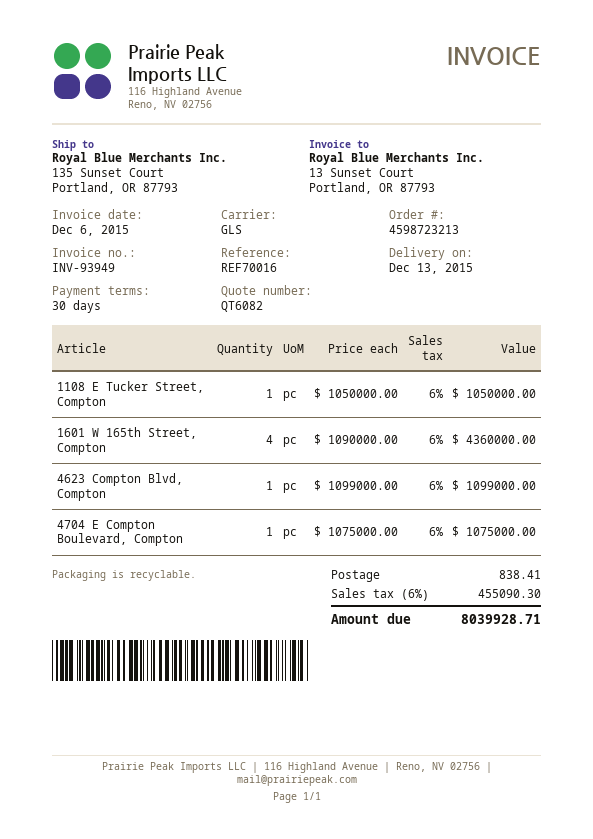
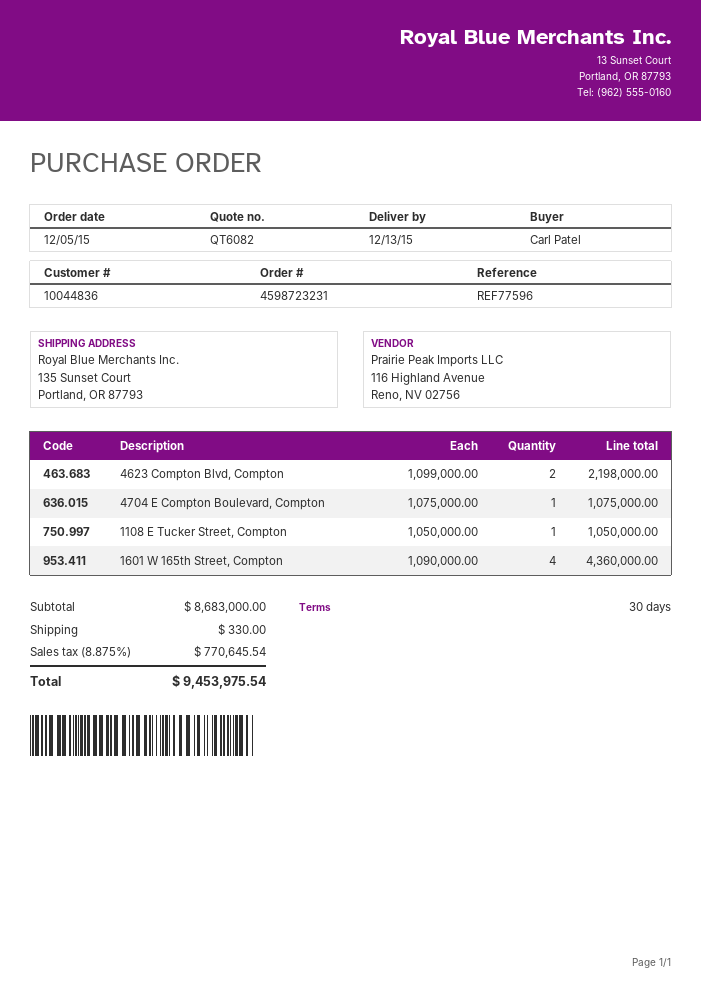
order number: 4598723213 -> 4598723231
reference: REF70016 -> REF77596
4623 Compton Blvd, Compton: 1 x 1099000.00 = 1099000.00 -> 2 x 1099000.00 = 2198000.00
shipping: 838.41 -> 330.00
tax: 6% = 455090.30 -> 8.875% = 770645.54
total: 8039928.71 -> 9453975.54

